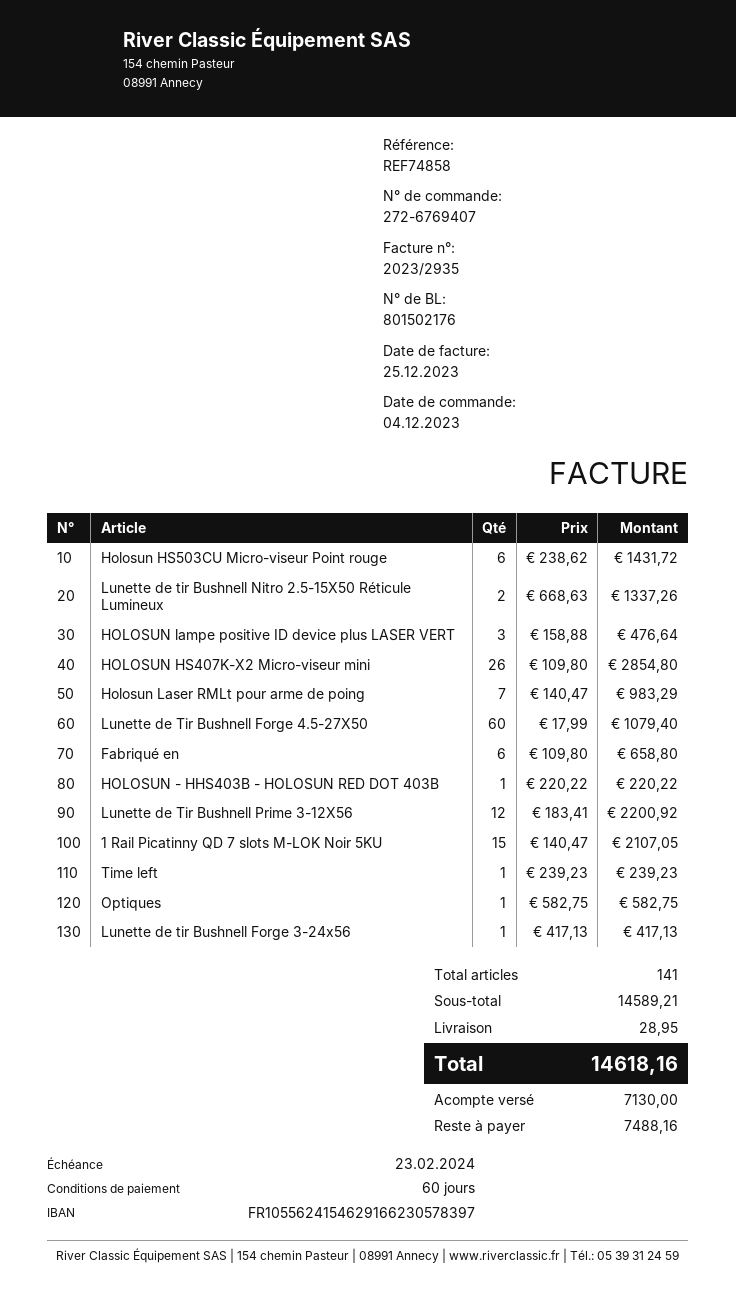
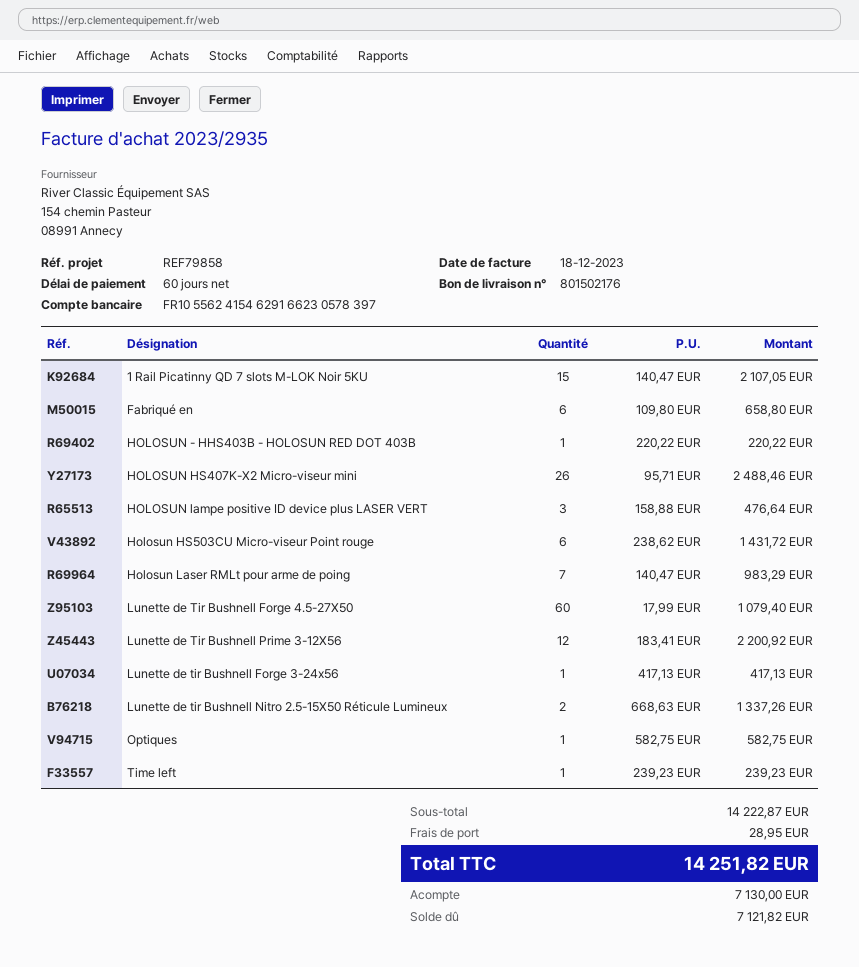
invoice date: 2023-12-25 -> 2023-12-18
reference: REF74858 -> REF79858
HOLOSUN HS407K-X2 Micro-viseur mini: 26 x 109.80 = 2854.80 -> 26 x 95.71 = 2488.46
subtotal: 14589.21 -> 14222.87
total: 14618.16 -> 14251.82
balance: 7488.16 -> 7121.82

